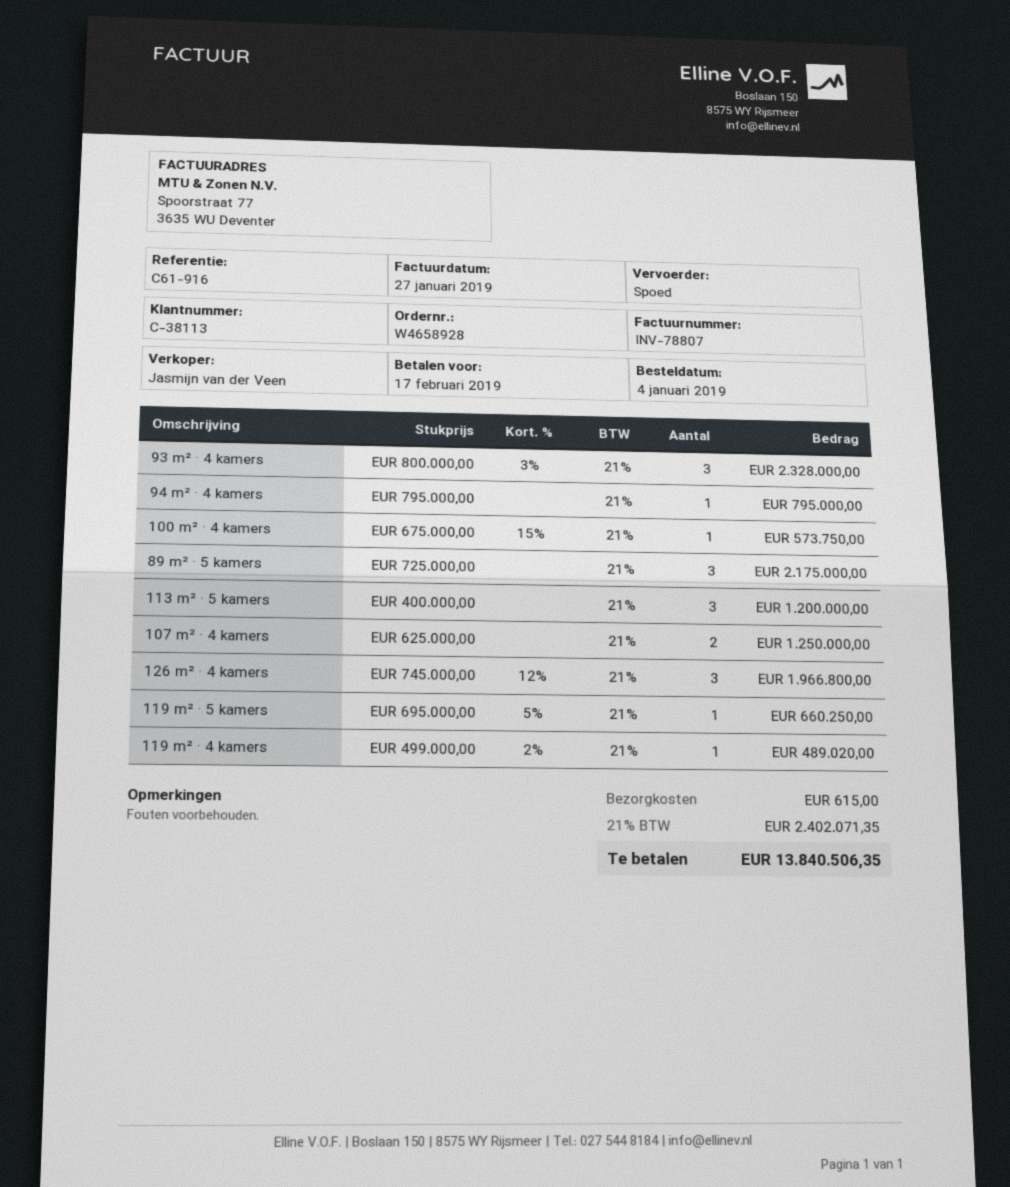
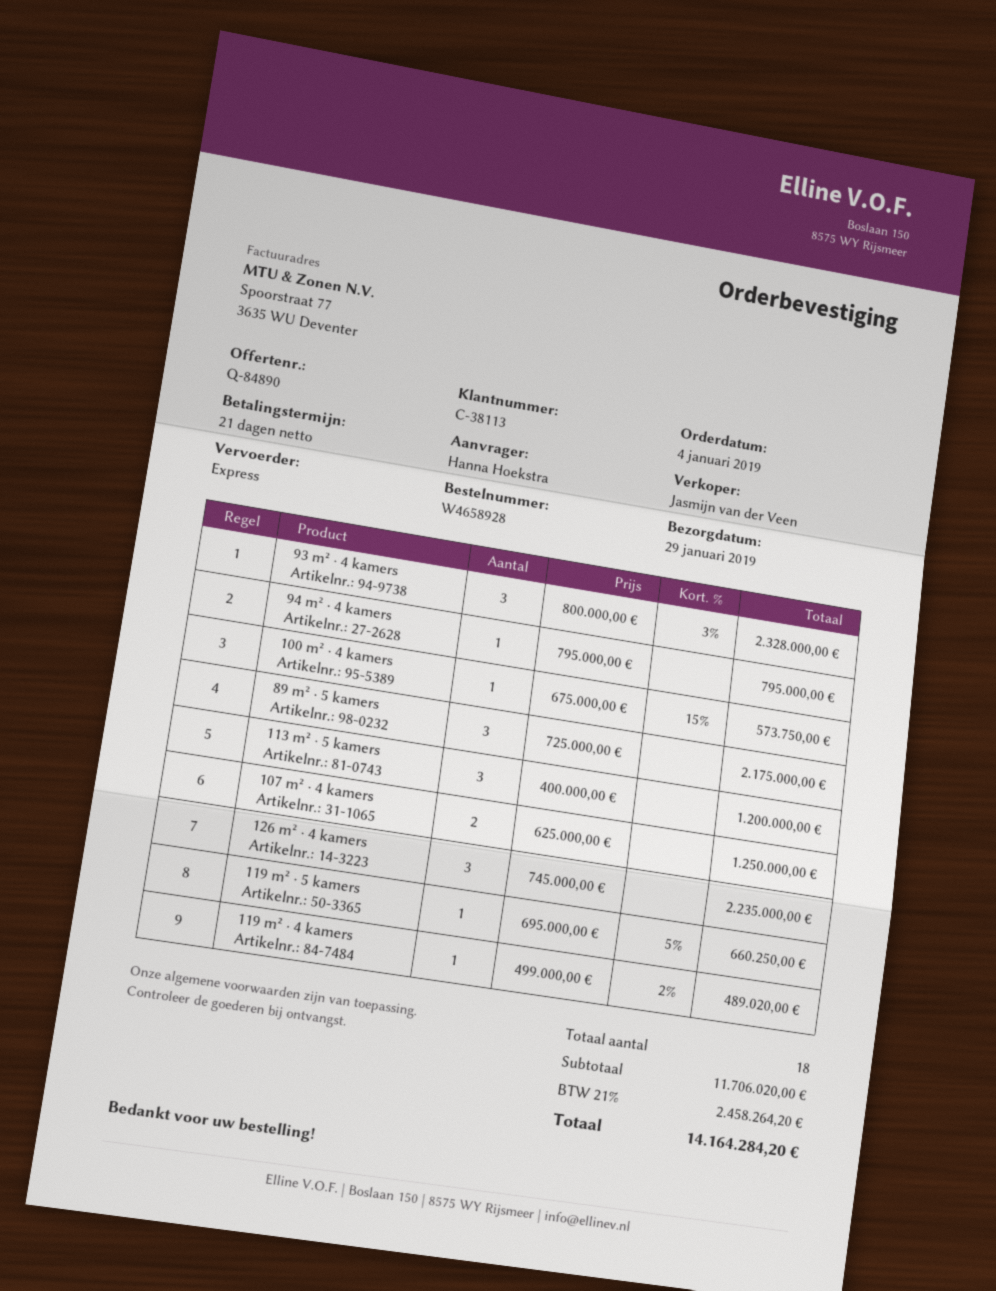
126 m² · 4 kamers: 3 x 745000.00 - 12% = 1966800.00 -> 3 x 745000.00 = 2235000.00
shipping: 615.00 -> none
tax: 21% = 2402071.35 -> 21% = 2458264.20
total: 13840506.35 -> 14164284.20

